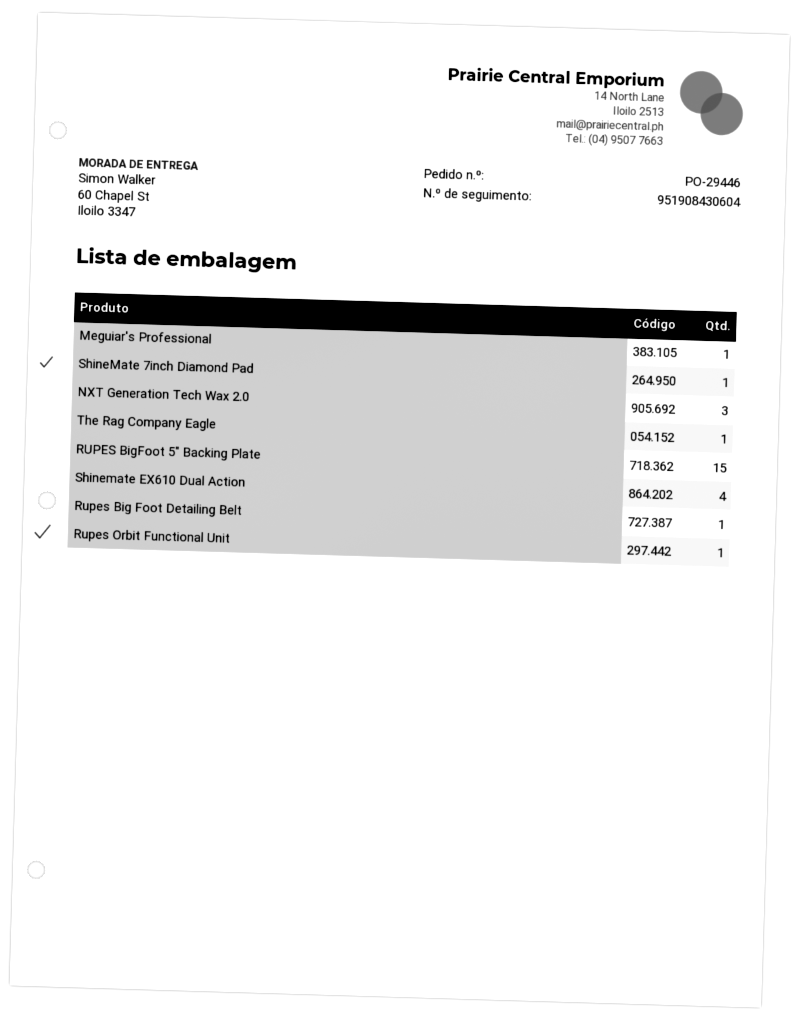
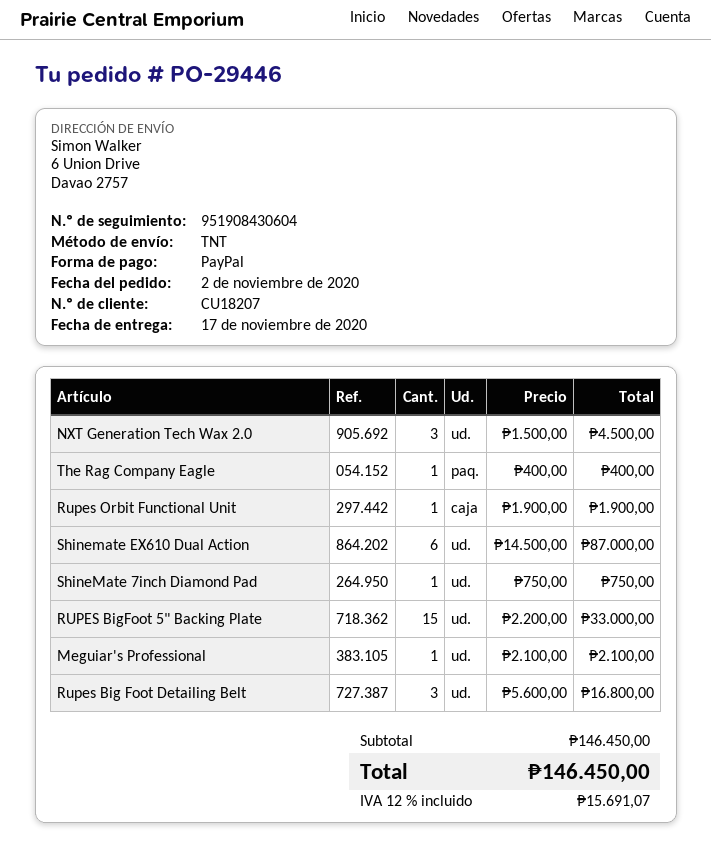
ship to: 60 Chapel St, Iloilo 3347 -> 6 Union Drive, Davao 2757
Shinemate EX610 Dual Action: 4 -> 6
Rupes Big Foot Detailing Belt: 1 -> 3

